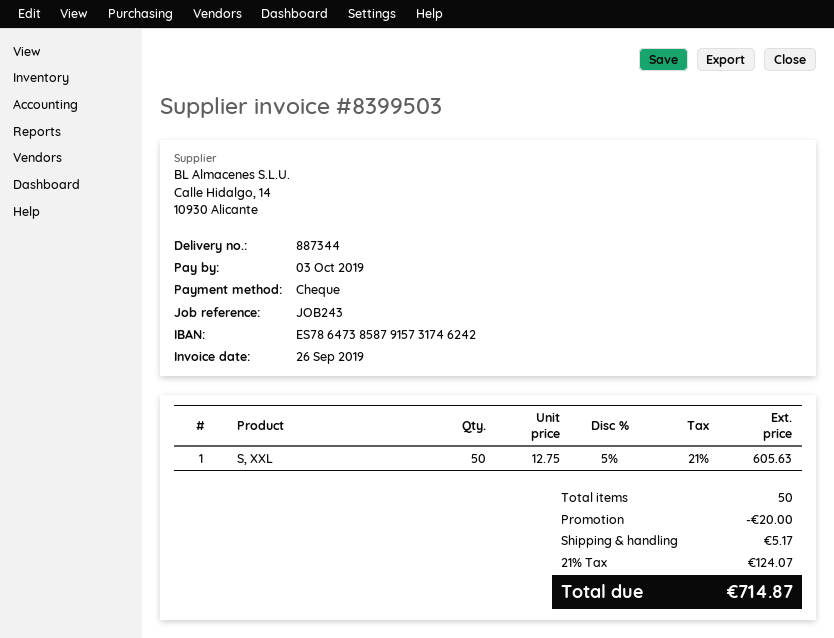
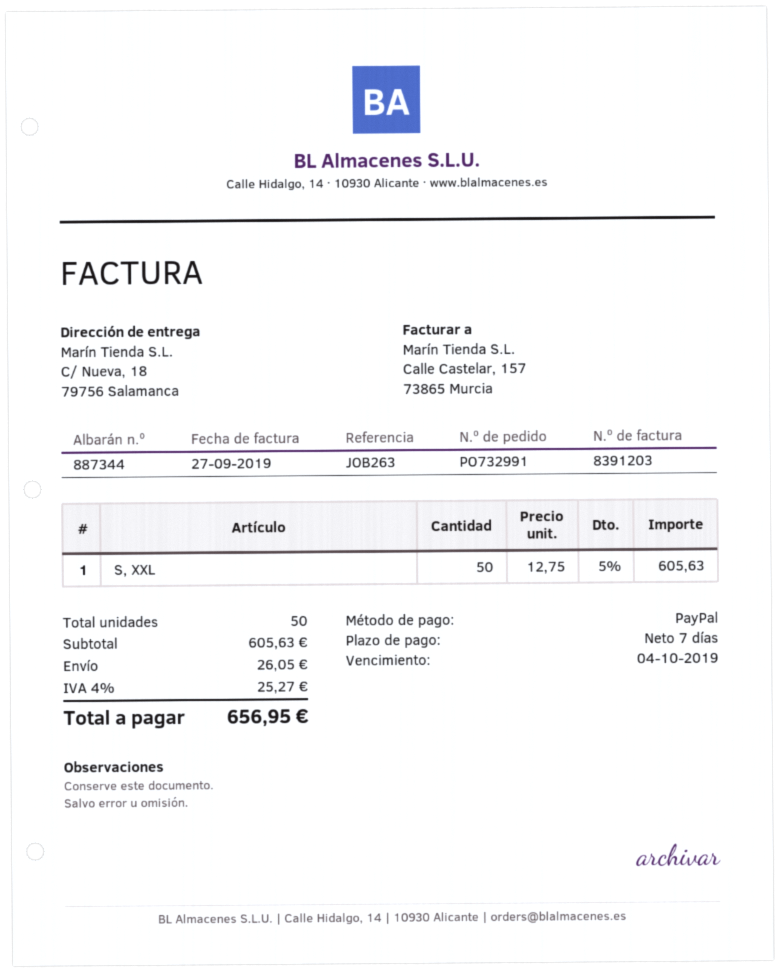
invoice number: 8399503 -> 8391203
invoice date: 2019-09-26 -> 2019-09-27
due date: 2019-10-03 -> 2019-10-04
reference: JOB243 -> JOB263
payment method: cheque -> PayPal
discount: 20.00 -> none
shipping: 5.17 -> 26.05
tax: 21% = 124.07 -> 4% = 25.27
total: 714.87 -> 656.95

